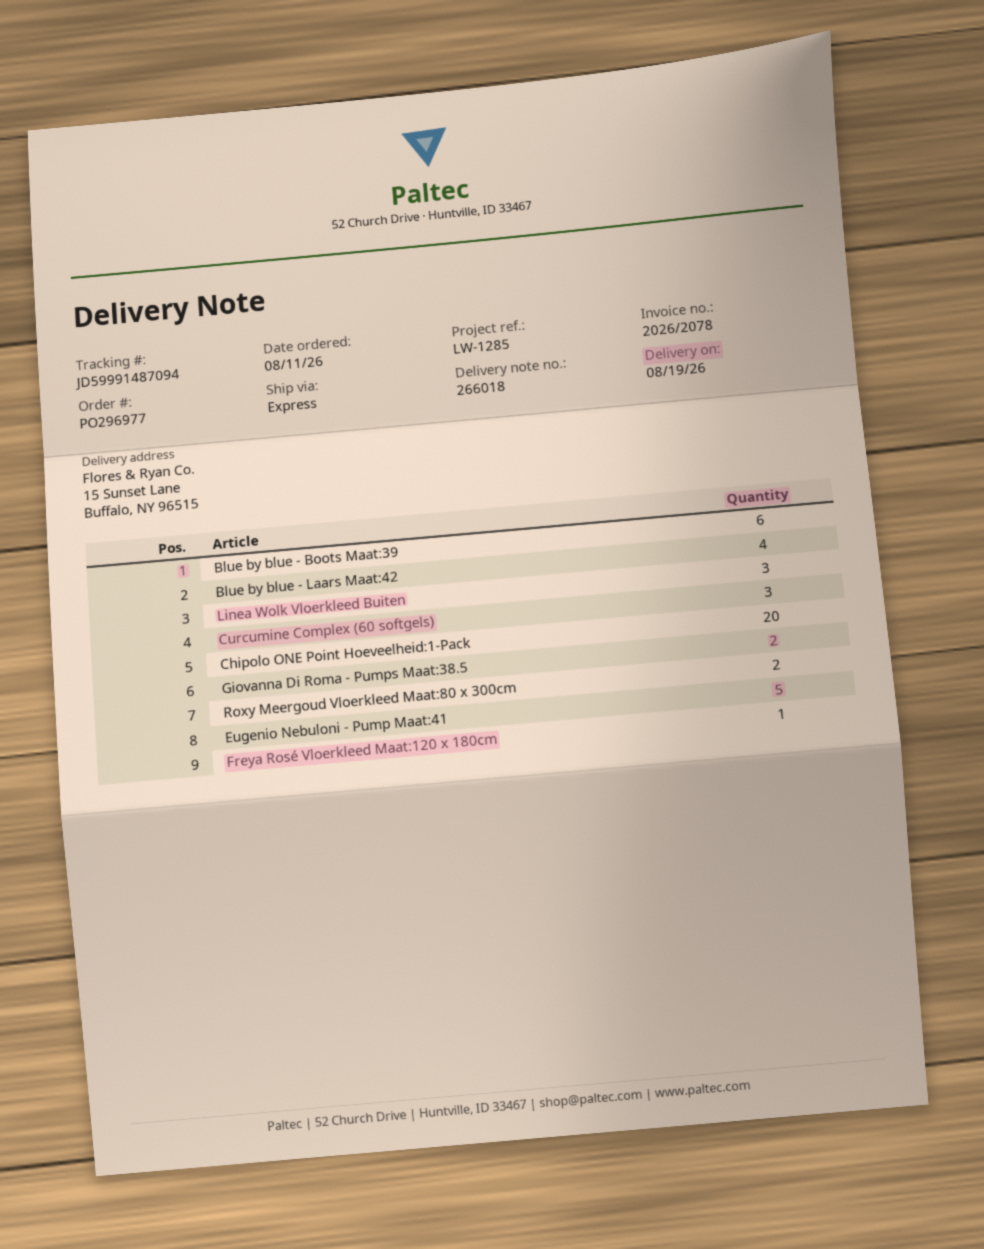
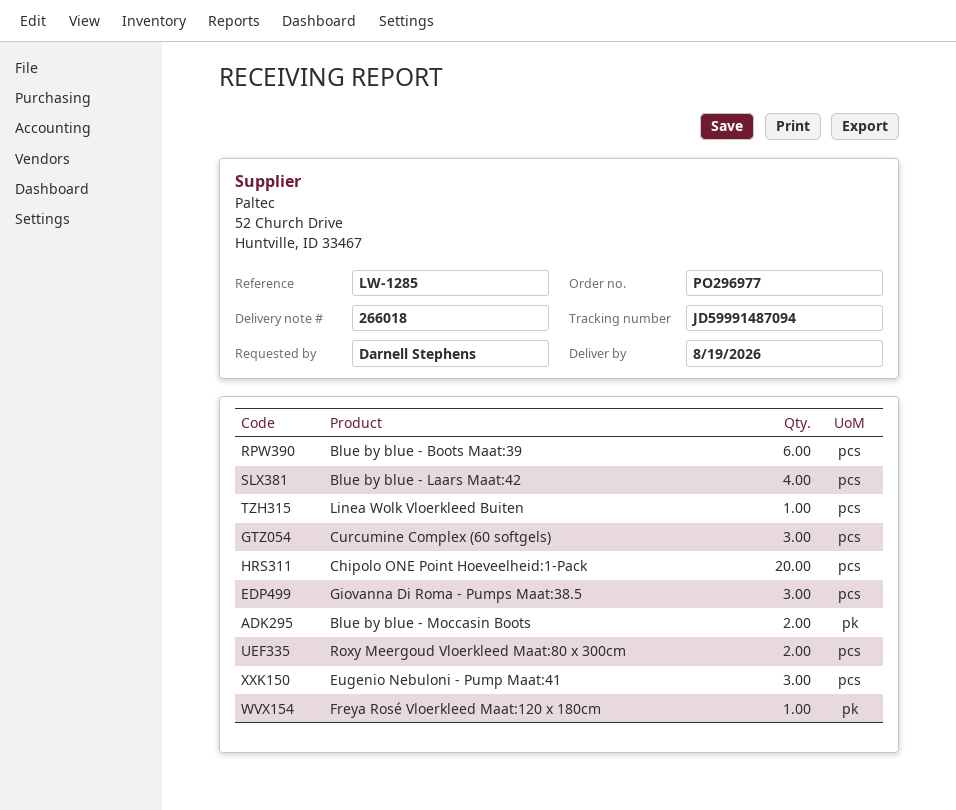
Linea Wolk Vloerkleed Buiten: 3 -> 1
Giovanna Di Roma - Pumps Maat:38.5: 2 -> 3
Eugenio Nebuloni - Pump Maat:41: 5 -> 3
Blue by blue - Moccasin Boots: none -> 2

